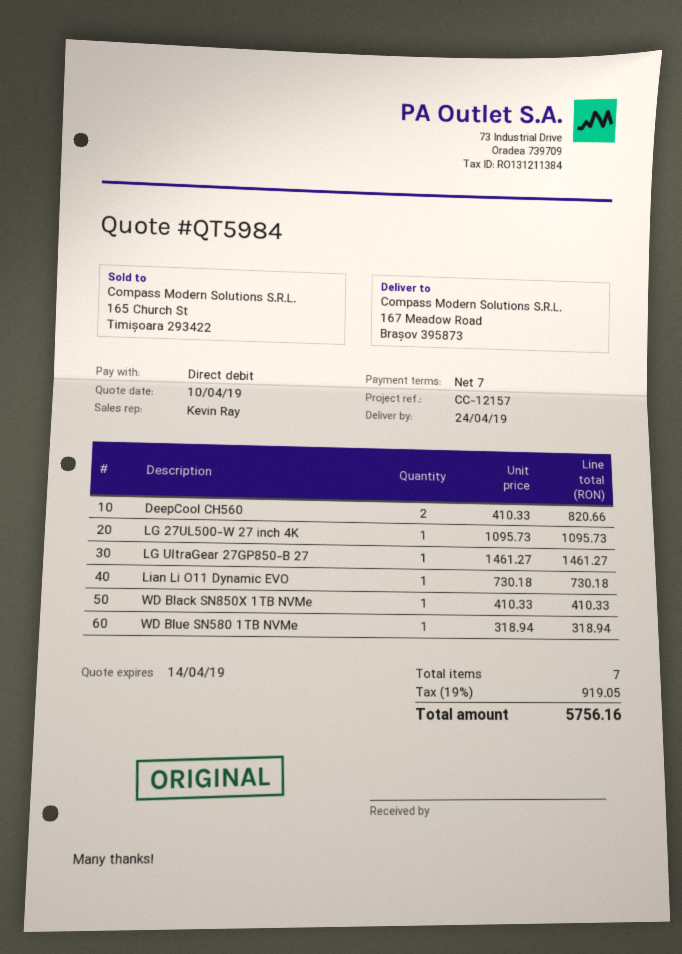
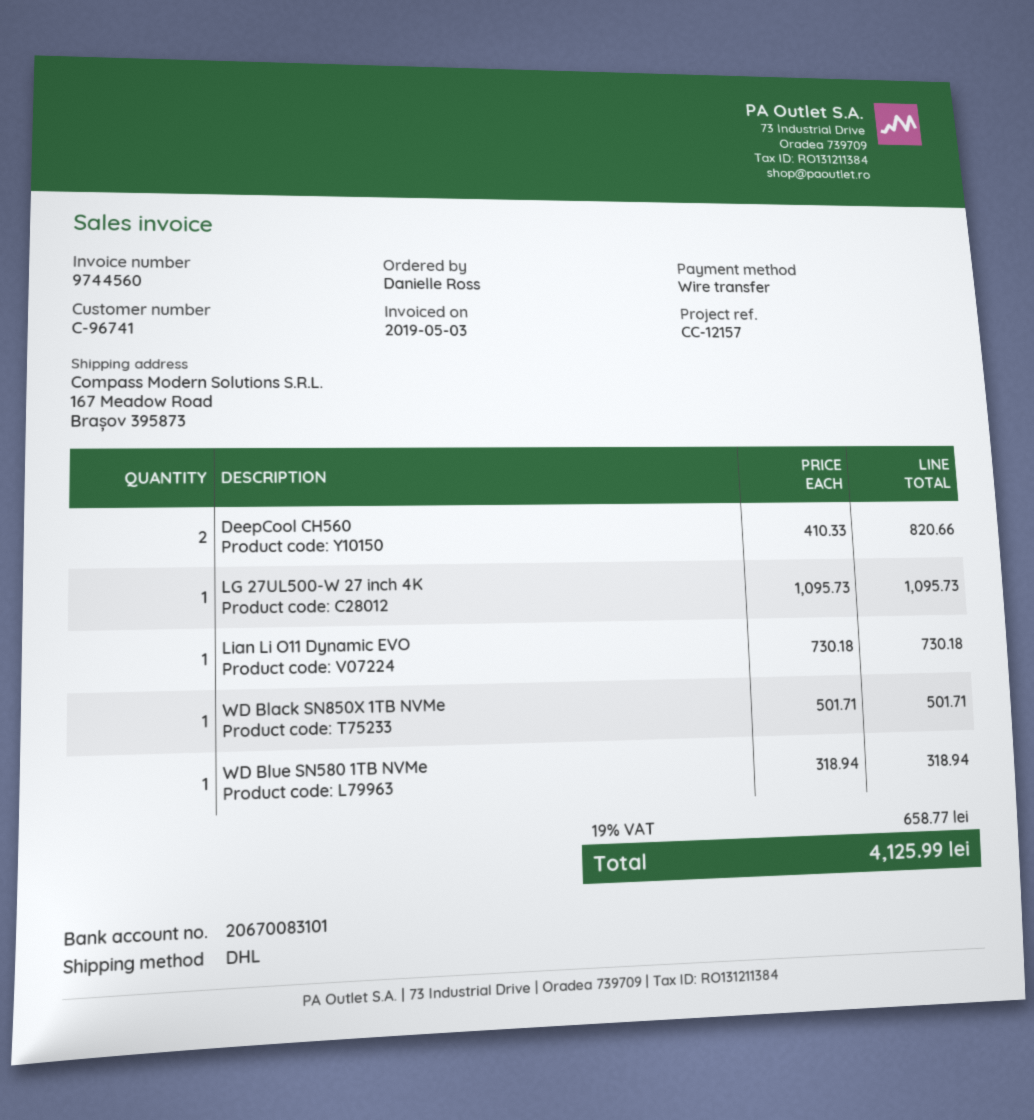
payment method: direct debit -> bank transfer
LG UltraGear 27GP850-B 27: 1 x 1461.27 = 1461.27 -> none
WD Black SN850X 1TB NVMe: 1 x 410.33 = 410.33 -> 1 x 501.71 = 501.71
tax: 19% = 919.05 -> 19% = 658.77
total: 5756.16 -> 4125.99

